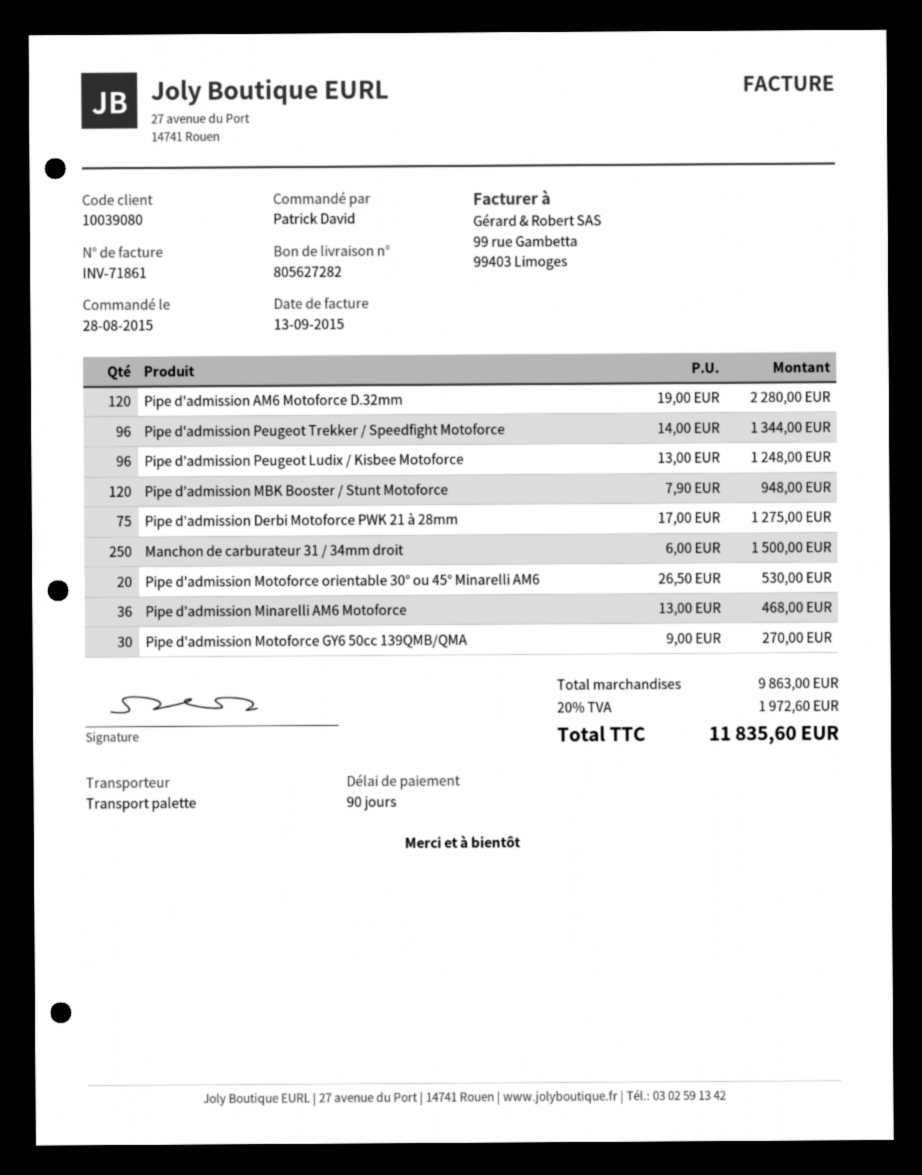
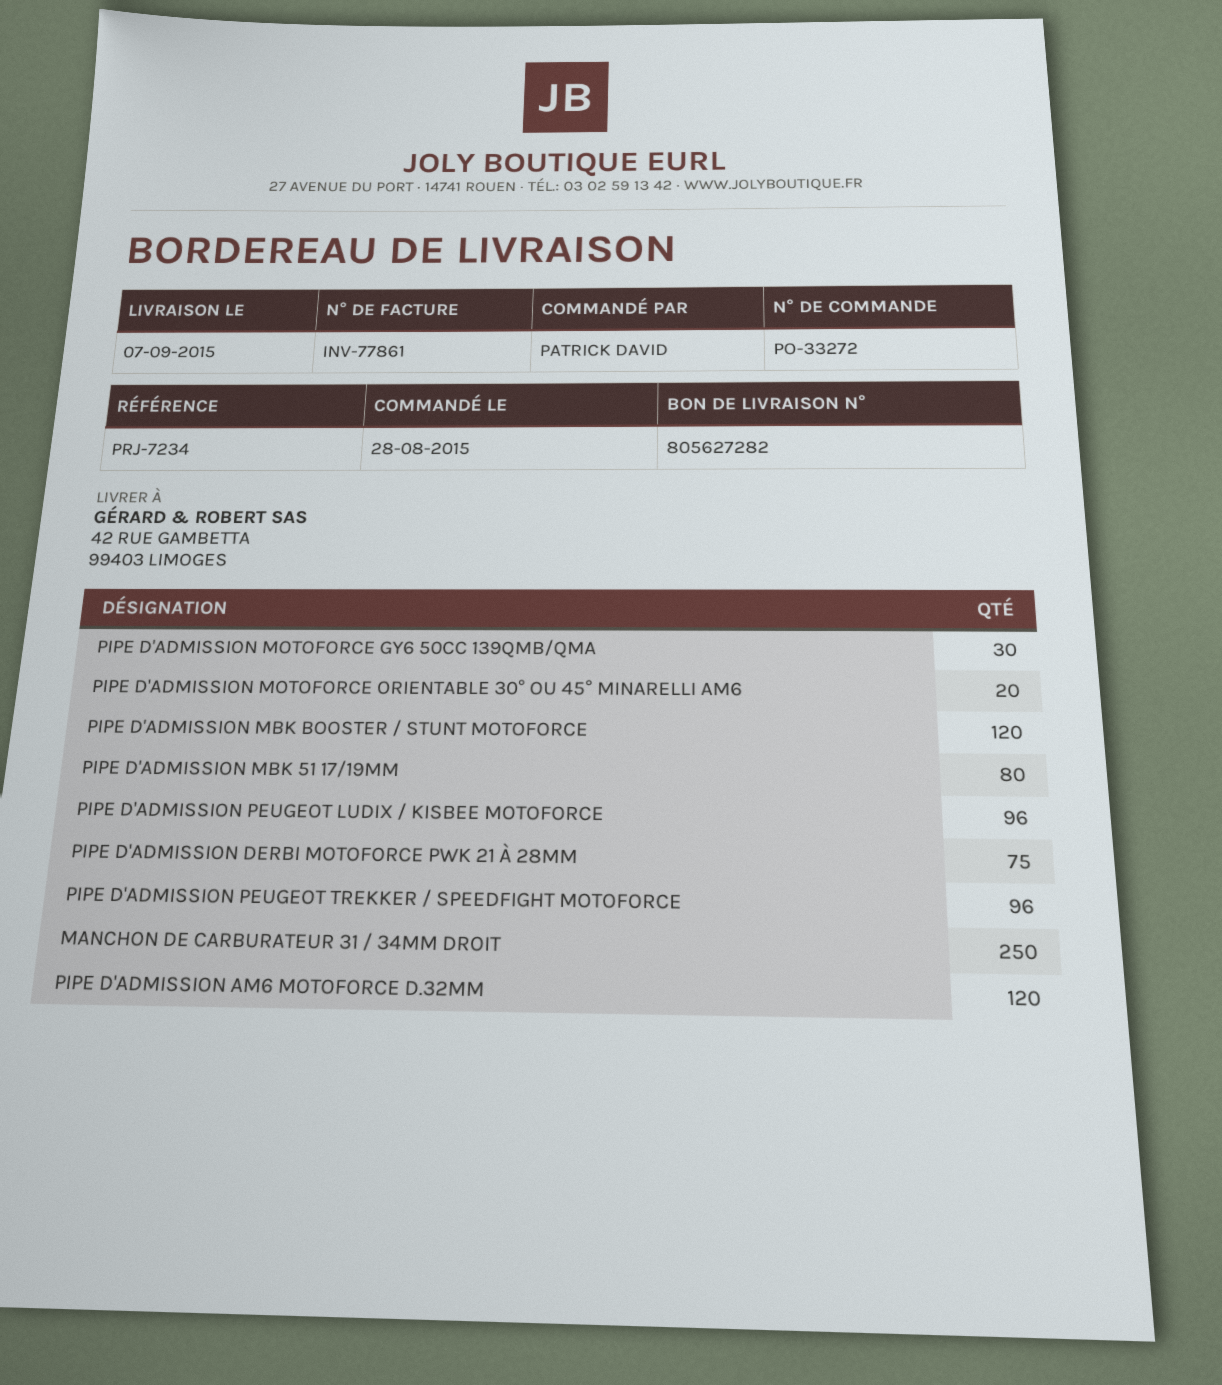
invoice number: INV-71861 -> INV-77861
Pipe d'admission Minarelli AM6 Motoforce: 36 -> none
PIPE D'ADMISSION MBK 51 17/19MM: none -> 80

